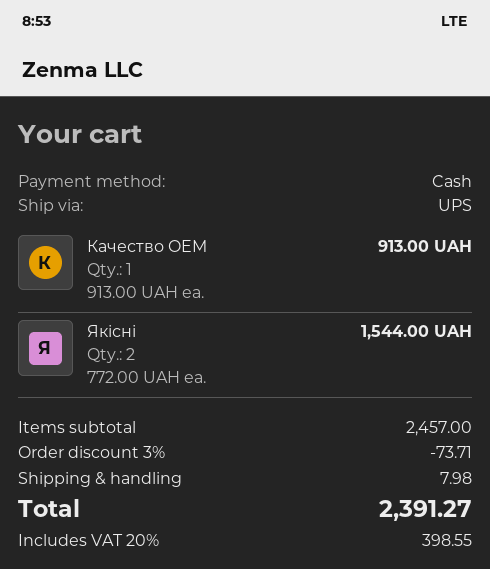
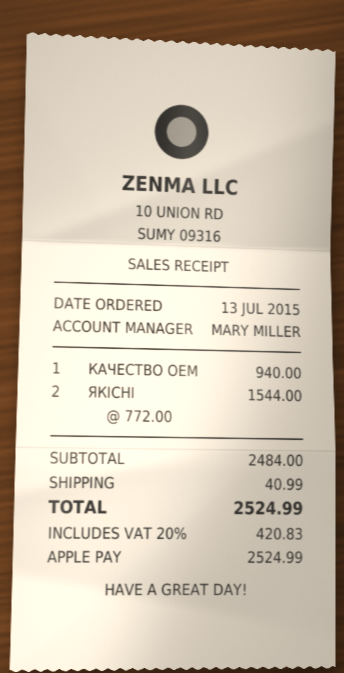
payment method: cash -> Apple Pay
Качество OEM: 1 x 913.00 = 913.00 -> 1 x 940.00 = 940.00
subtotal: 2457.00 -> 2484.00
discount: 3% = 73.71 -> none
shipping: 7.98 -> 40.99
tax: 20% = 398.55 -> 20% = 420.83
total: 2391.27 -> 2524.99

